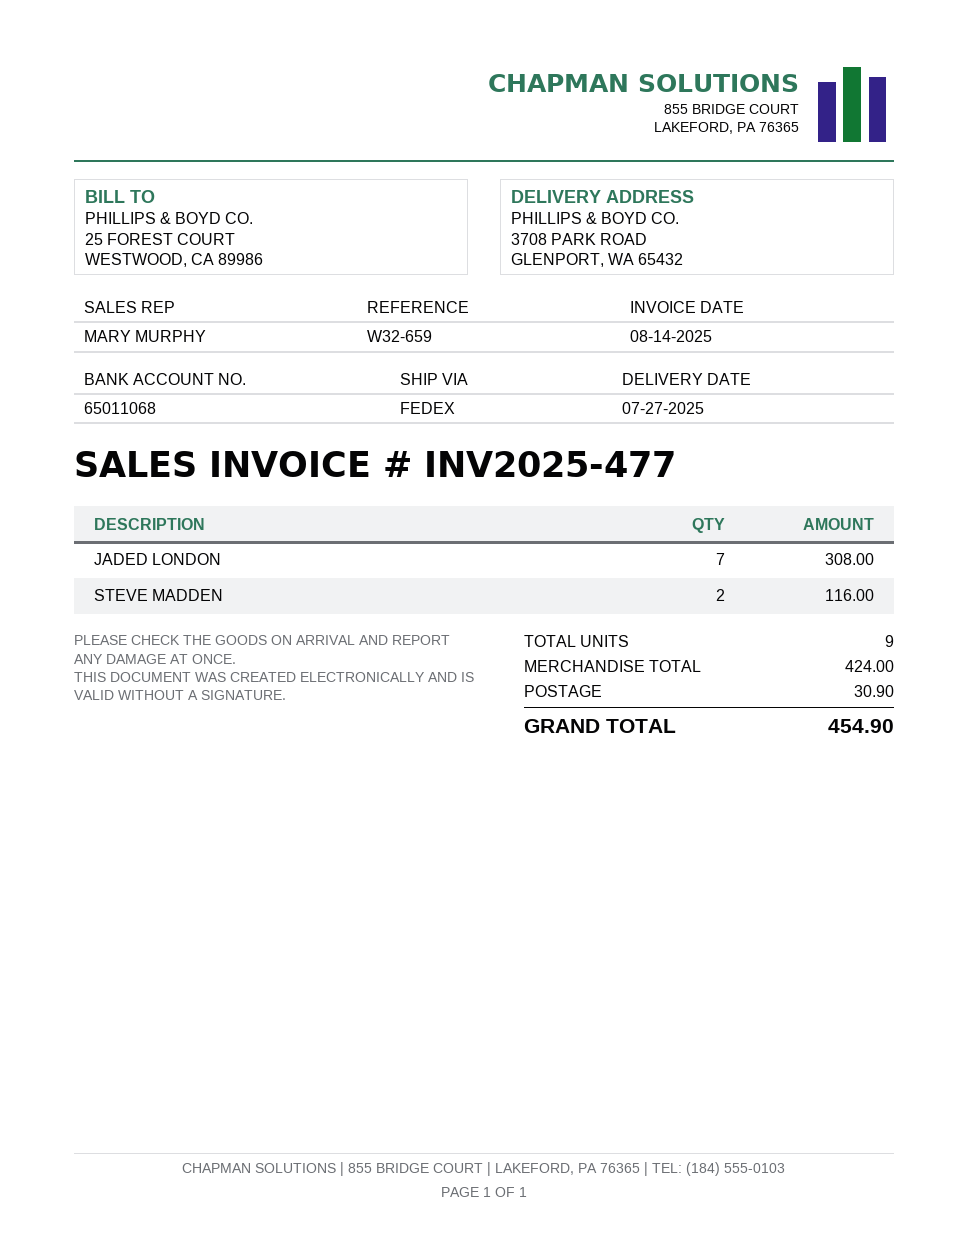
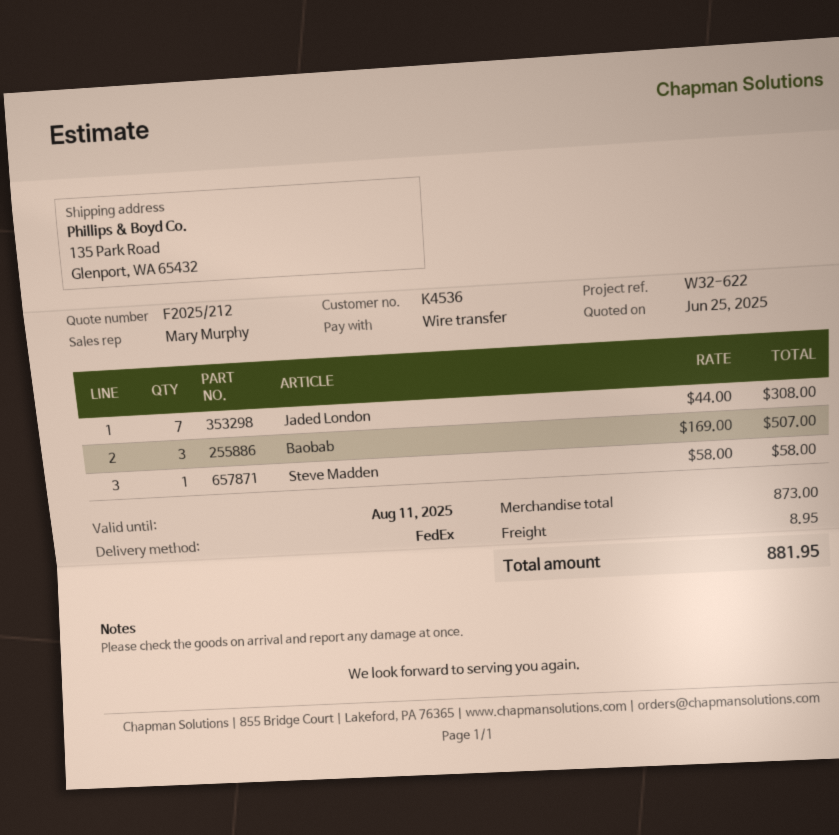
reference: W32-659 -> W32-622
ship to: 3708 PARK ROAD, GLENPORT, WA 65432 -> 135 Park Road, Glenport, WA 65432
STEVE MADDEN: 2 for 116.00 -> 1 for 58.00
Baobab: none -> 3 for 507.00
subtotal: 424.00 -> 873.00
shipping: 30.90 -> 8.95
total: 454.90 -> 881.95

